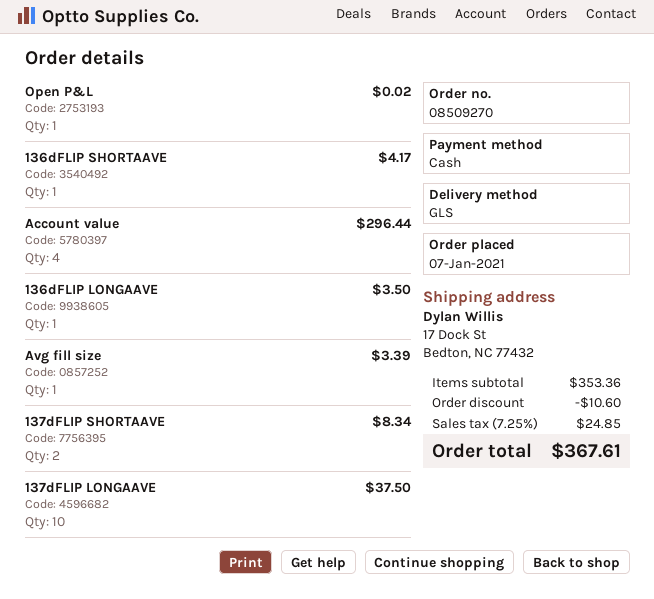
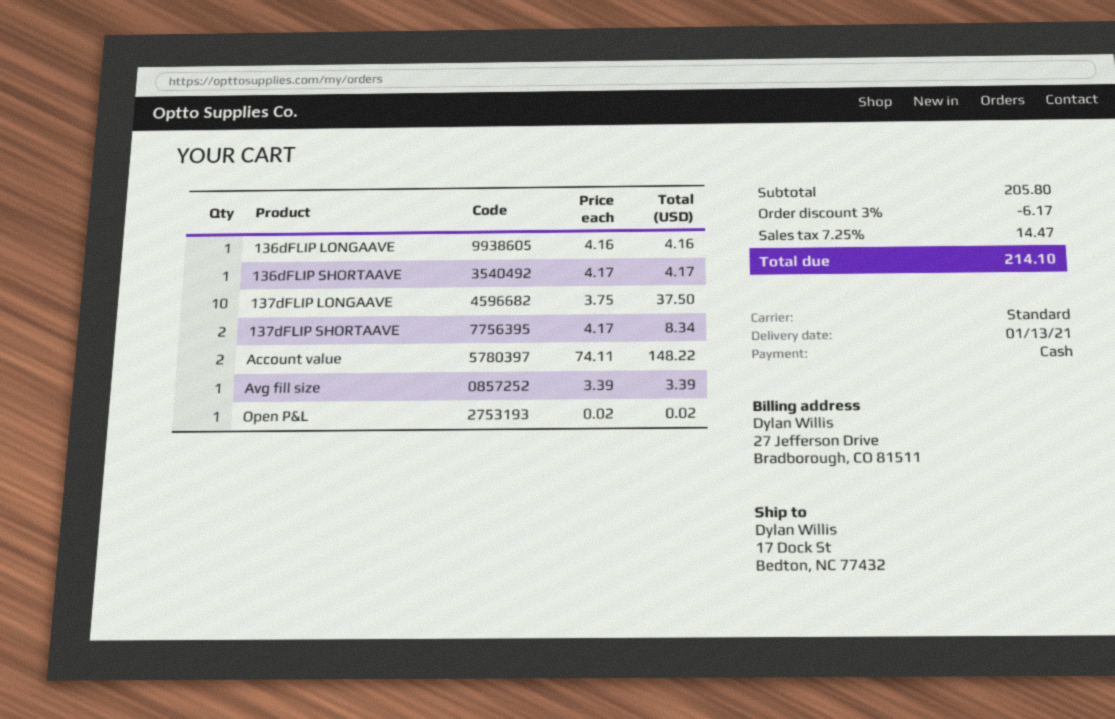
shipping method: GLS -> standard
Account value: 4 for 296.44 -> 2 for 148.22
136dFLIP LONGAAVE: 1 for 3.50 -> 1 for 4.16
subtotal: 353.36 -> 205.80
discount: 10.60 -> 6.17
tax: 7.25% = 24.85 -> 7.25% = 14.47
total: 367.61 -> 214.10

